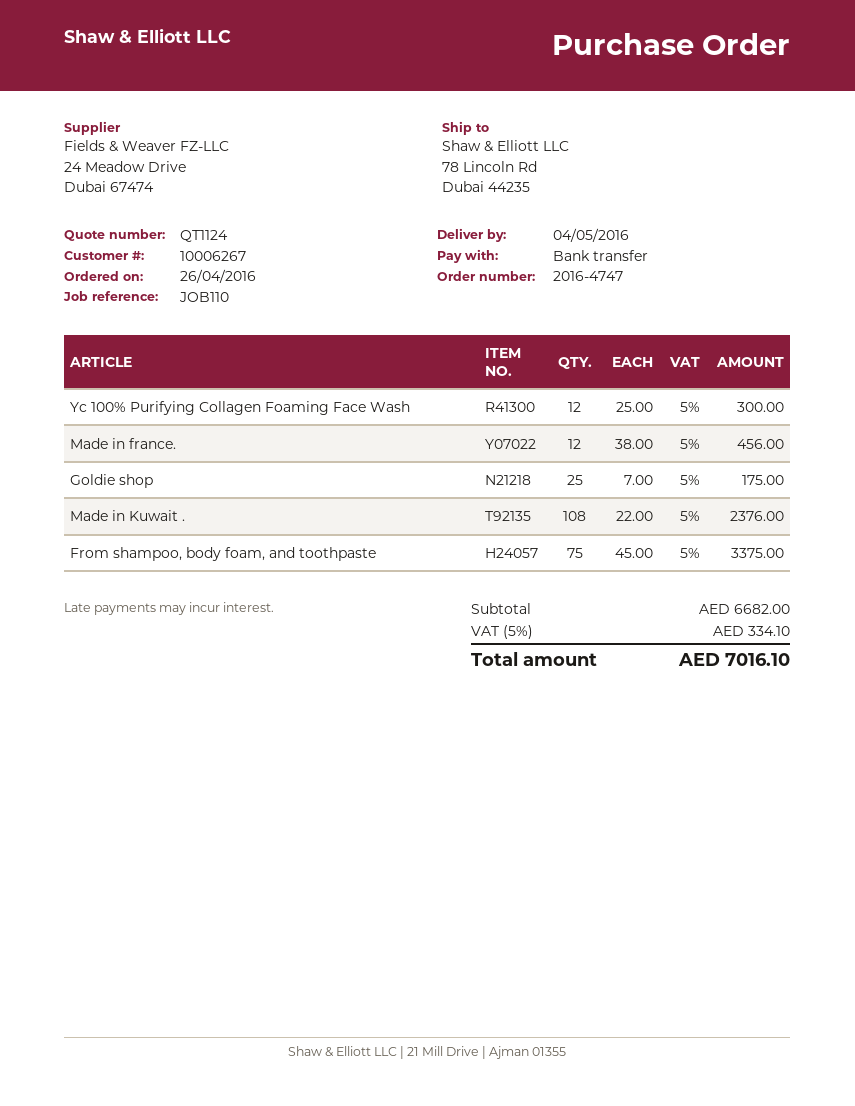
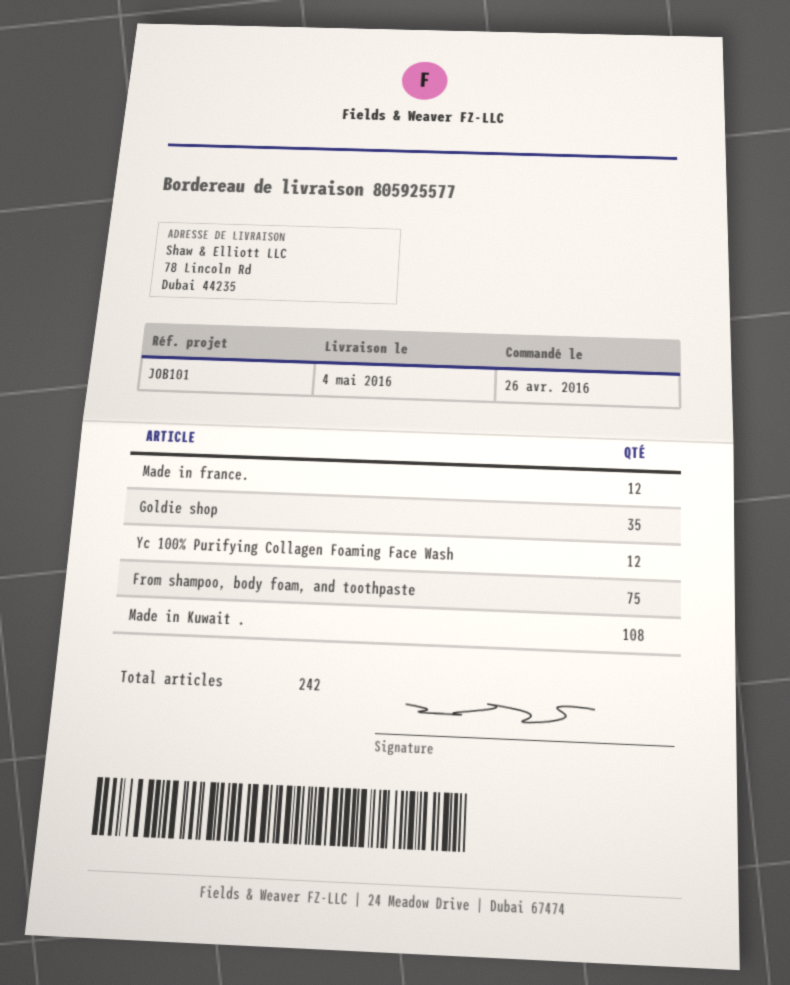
reference: JOB110 -> JOB101
Goldie shop: 25 -> 35

